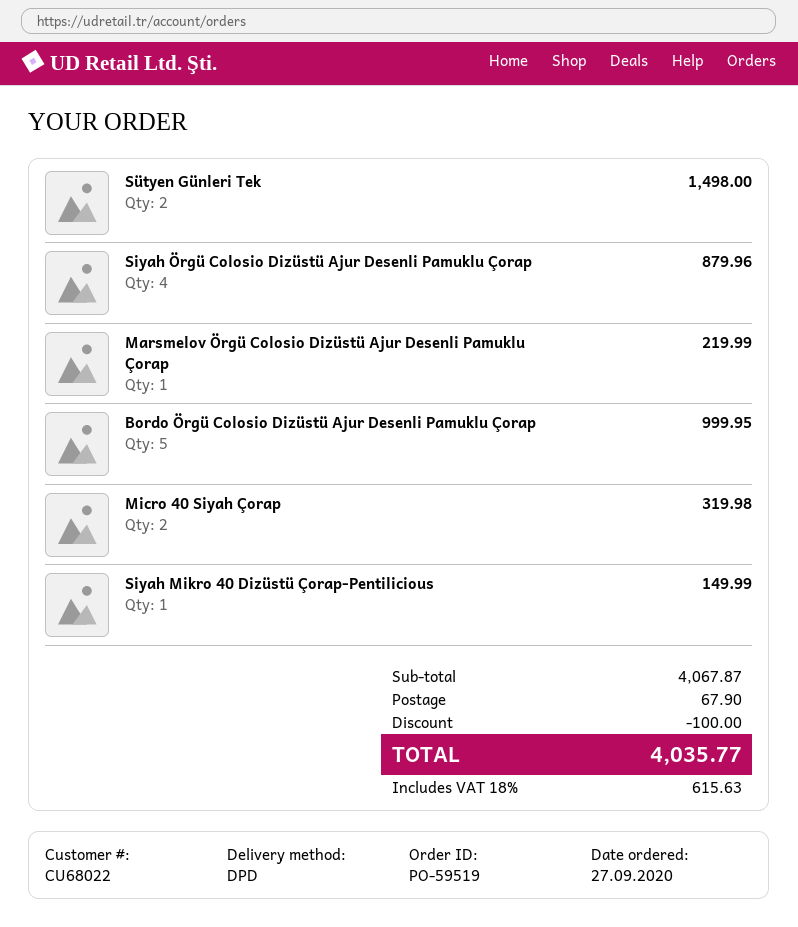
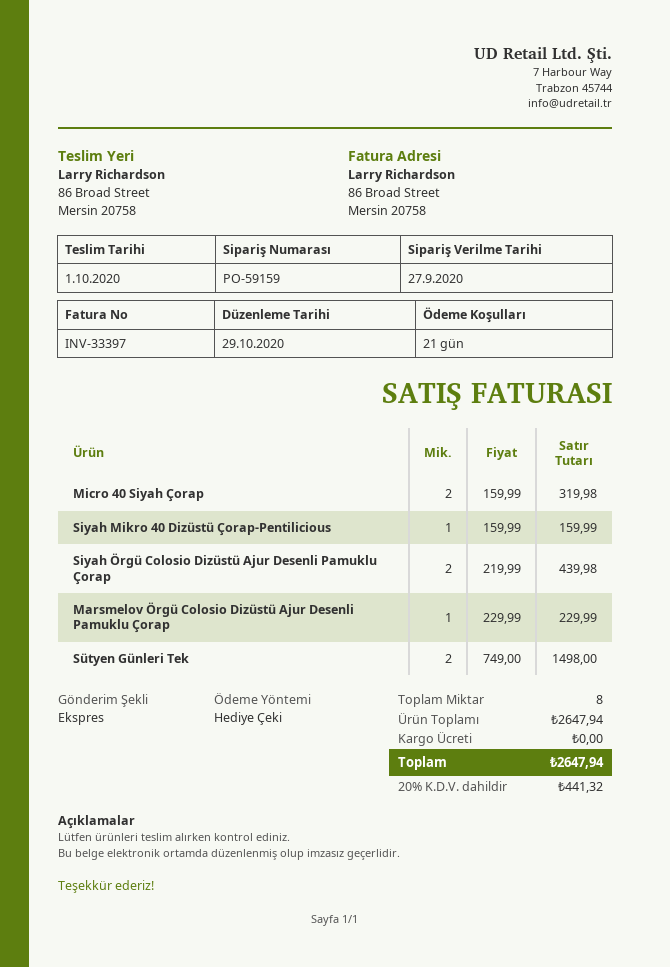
order number: PO-59519 -> PO-59159
shipping method: DPD -> express
Siyah Örgü Colosio Dizüstü Ajur Desenli Pamuklu Çorap: 4 for 879.96 -> 2 for 439.98
Marsmelov Örgü Colosio Dizüstü Ajur Desenli Pamuklu Çorap: 1 for 219.99 -> 1 for 229.99
Bordo Örgü Colosio Dizüstü Ajur Desenli Pamuklu Çorap: 5 for 999.95 -> none
Siyah Mikro 40 Dizüstü Çorap-Pentilicious: 1 for 149.99 -> 1 for 159.99
subtotal: 4067.87 -> 2647.94
discount: 100.00 -> none
shipping: 67.90 -> 0.00
tax: 18% = 615.63 -> 20% = 441.32
total: 4035.77 -> 2647.94

